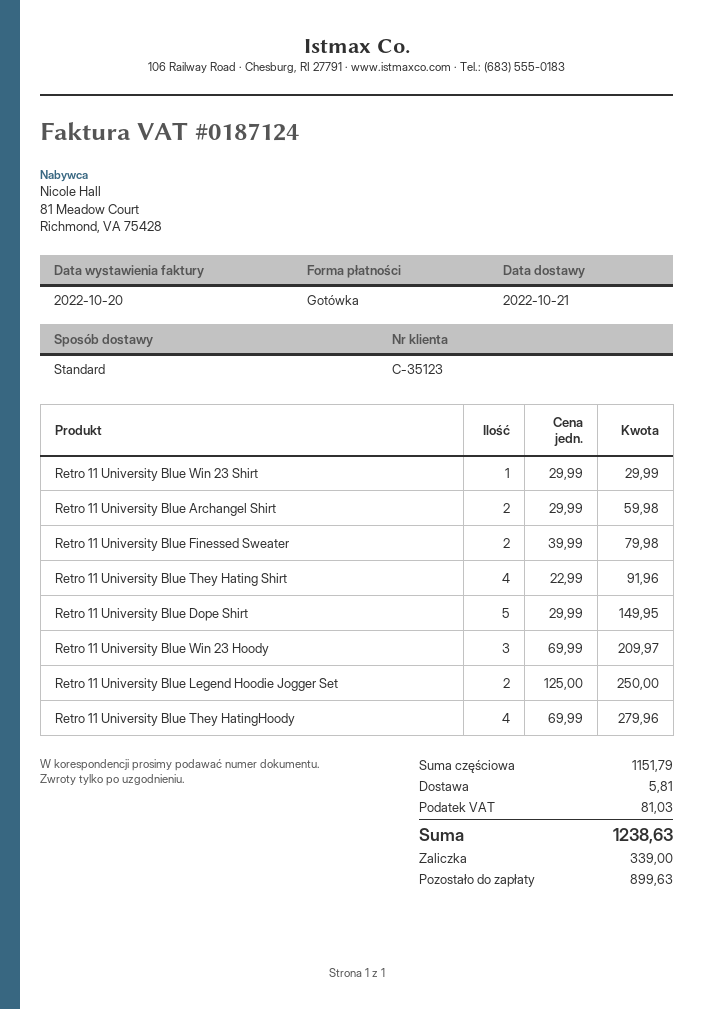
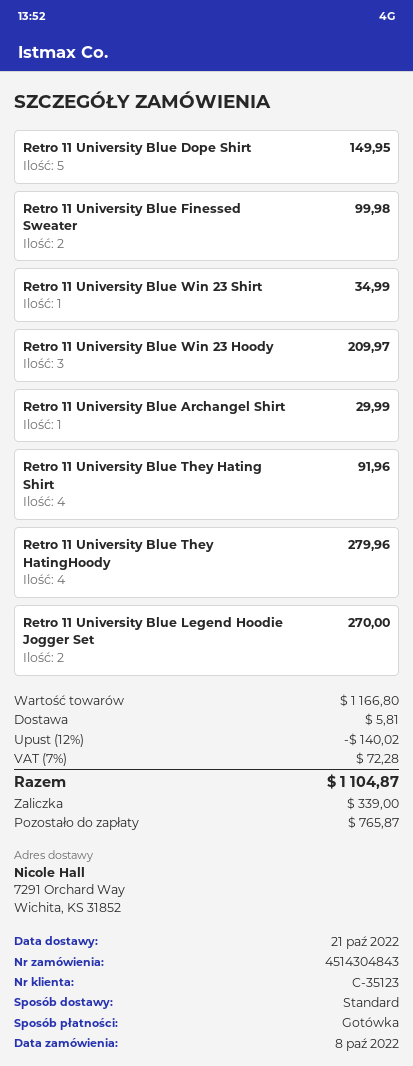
Retro 11 University Blue Win 23 Shirt: 1 for 29.99 -> 1 for 34.99
Retro 11 University Blue Archangel Shirt: 2 for 59.98 -> 1 for 29.99
Retro 11 University Blue Finessed Sweater: 2 for 79.98 -> 2 for 99.98
Retro 11 University Blue Legend Hoodie Jogger Set: 2 for 250.00 -> 2 for 270.00
subtotal: 1151.79 -> 1166.80
discount: none -> 12% = 140.02
tax: 81.03 -> 72.28
total: 1238.63 -> 1104.87
balance: 899.63 -> 765.87

